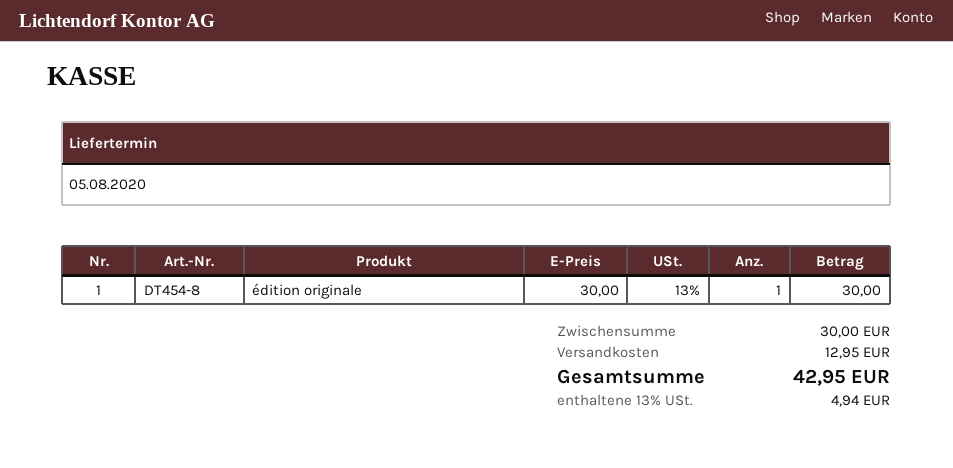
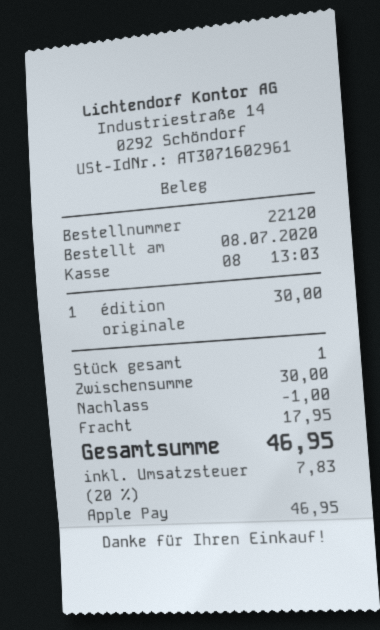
discount: none -> 1.00
shipping: 12.95 -> 17.95
tax: 13% = 4.94 -> 20% = 7.83
total: 42.95 -> 46.95

